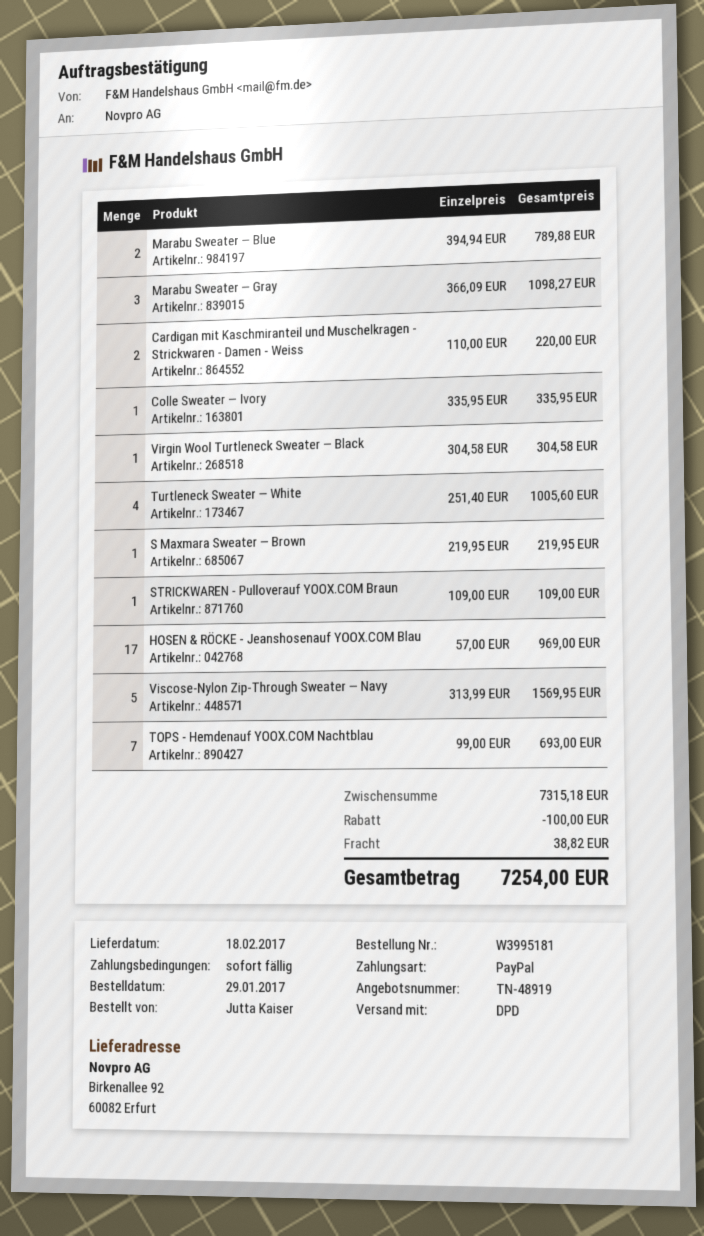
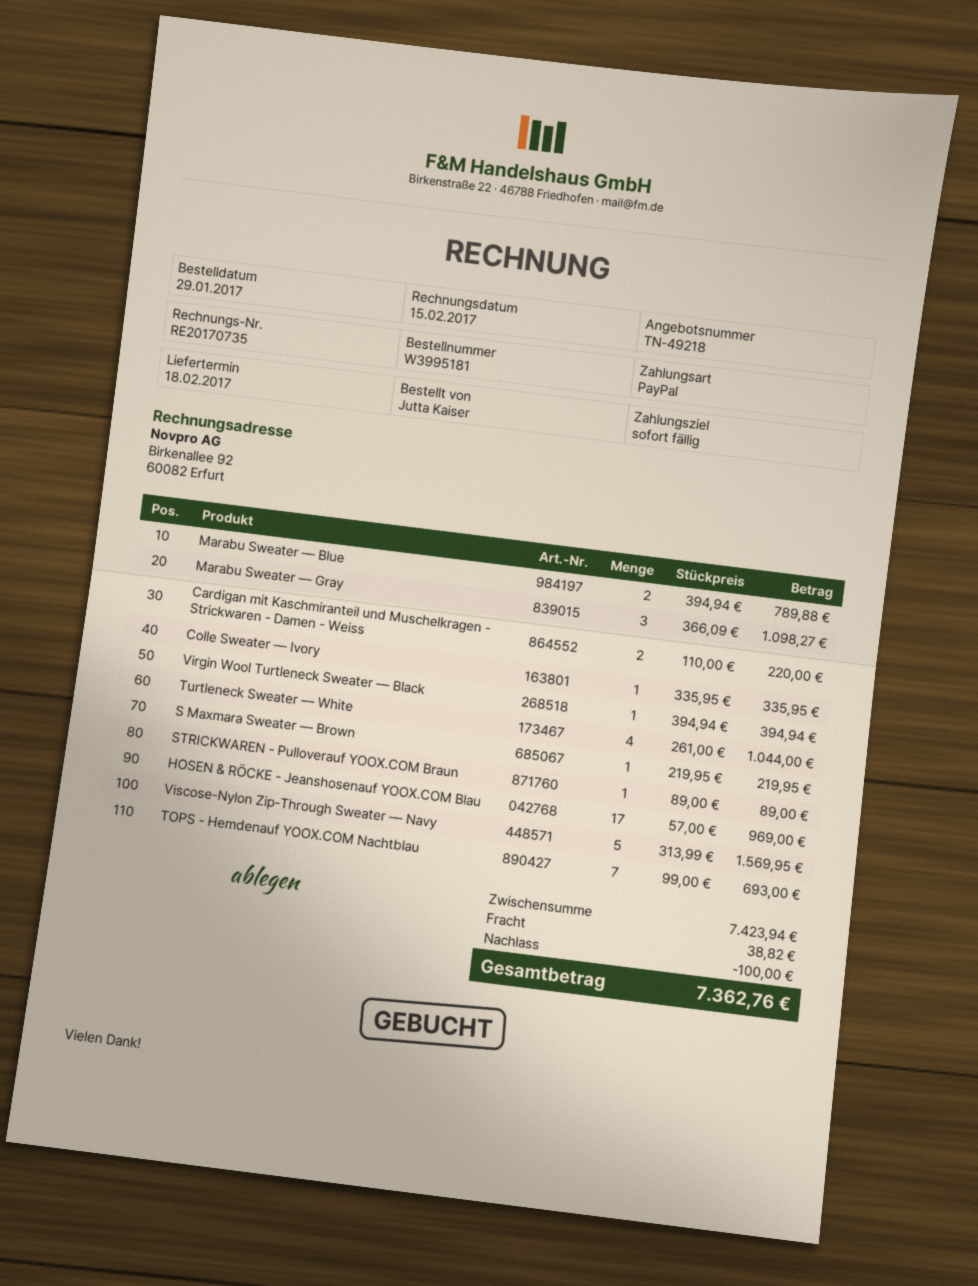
quote number: TN-48919 -> TN-49218
Virgin Wool Turtleneck Sweater — Black: 1 x 304.58 = 304.58 -> 1 x 394.94 = 394.94
Turtleneck Sweater — White: 4 x 251.40 = 1005.60 -> 4 x 261.00 = 1044.00
STRICKWAREN - Pulloverauf YOOX.COM Braun: 1 x 109.00 = 109.00 -> 1 x 89.00 = 89.00
subtotal: 7315.18 -> 7423.94
total: 7254.00 -> 7362.76

